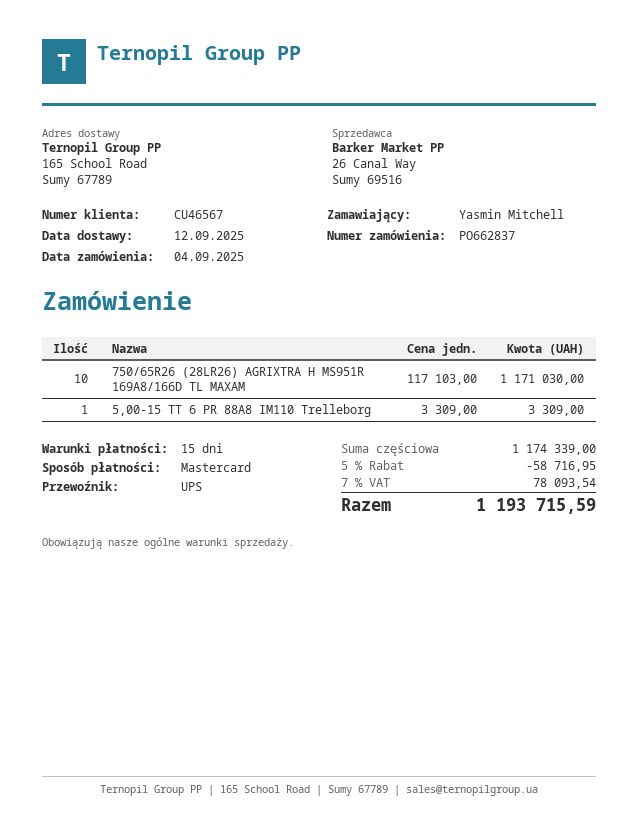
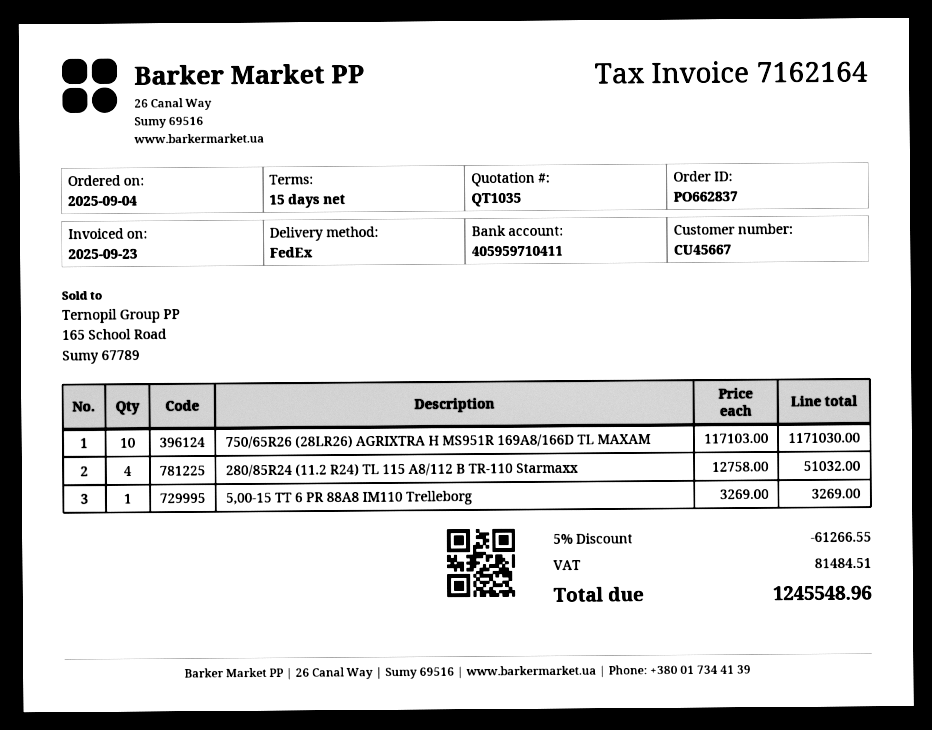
customer number: CU46567 -> CU45667
shipping method: UPS -> FedEx
5,00-15 TT 6 PR 88A8 IM110 Trelleborg: 1 x 3309.00 = 3309.00 -> 1 x 3269.00 = 3269.00
280/85R24 (11.2 R24) TL 115 A8/112 B TR-110 Starmaxx: none -> 4 x 12758.00 = 51032.00
discount: 5% = 58716.95 -> 5% = 61266.55
tax: 78093.54 -> 81484.51
total: 1193715.59 -> 1245548.96

